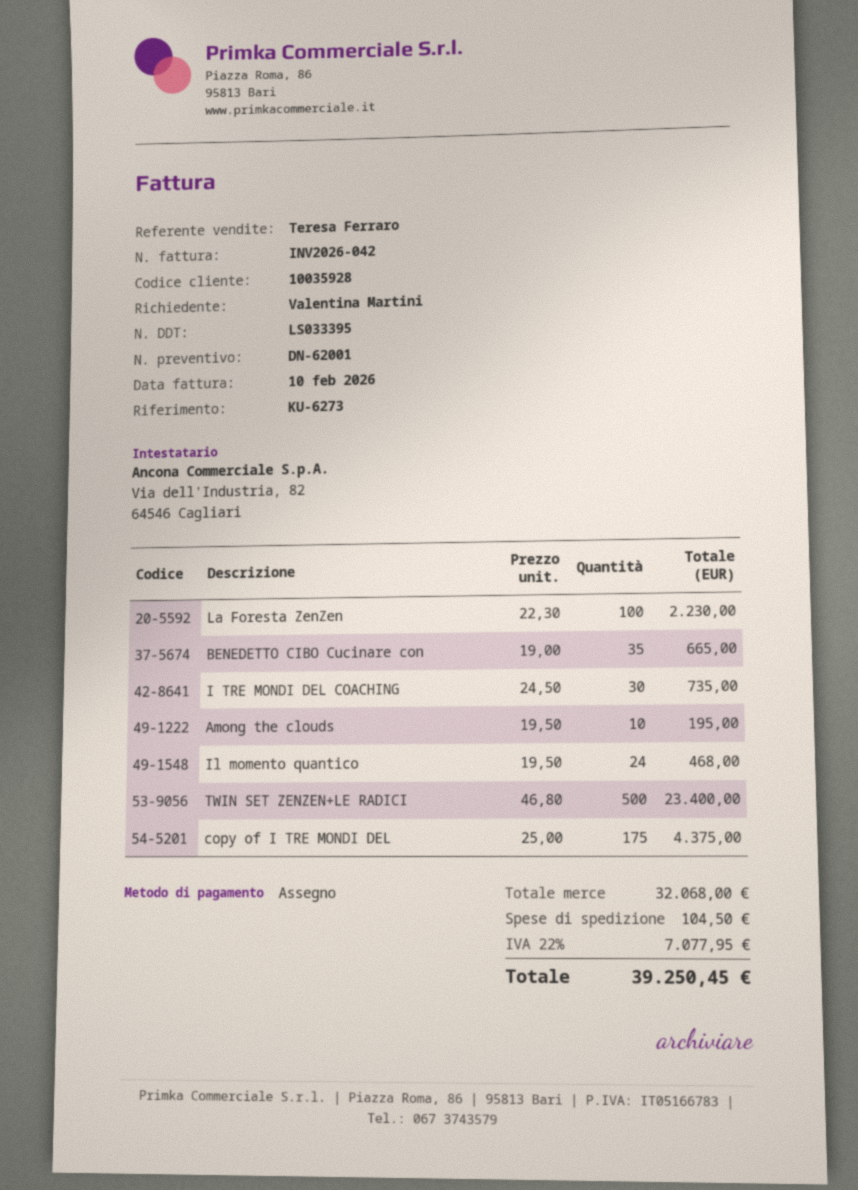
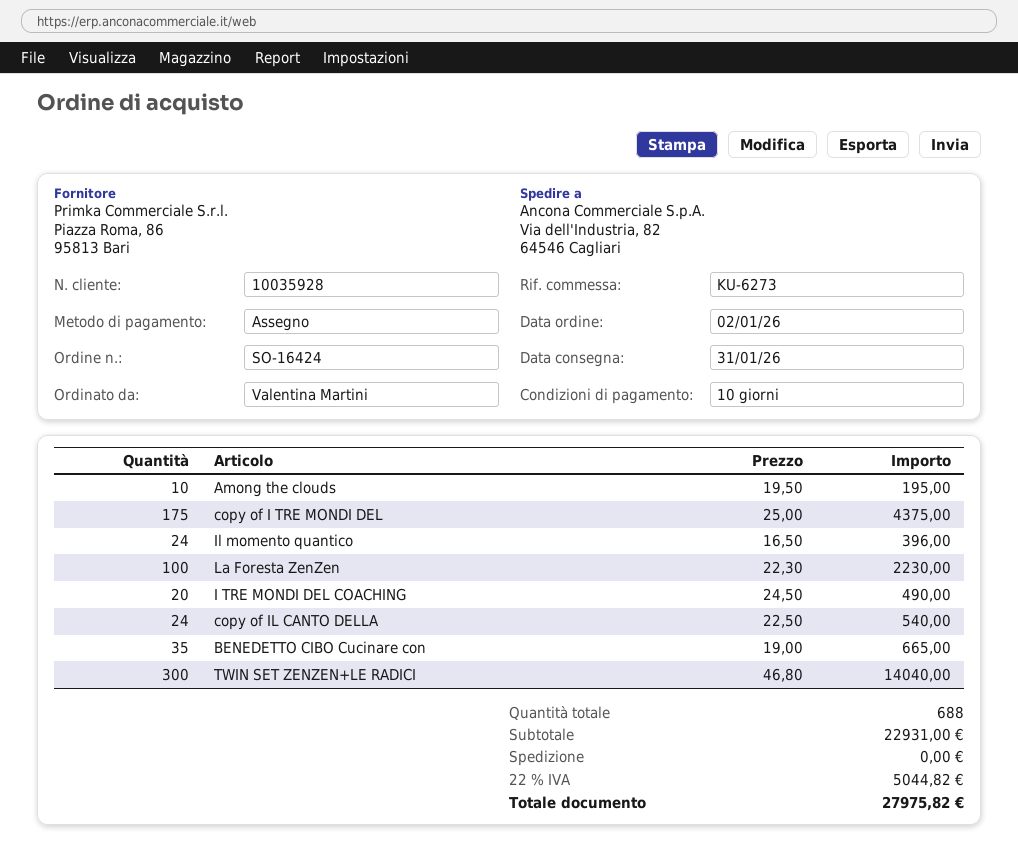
I TRE MONDI DEL COACHING: 30 x 24.50 = 735.00 -> 20 x 24.50 = 490.00
Il momento quantico: 24 x 19.50 = 468.00 -> 24 x 16.50 = 396.00
TWIN SET ZENZEN+LE RADICI: 500 x 46.80 = 23400.00 -> 300 x 46.80 = 14040.00
copy of IL CANTO DELLA: none -> 24 x 22.50 = 540.00
subtotal: 32068.00 -> 22931.00
shipping: 104.50 -> 0.00
tax: 22% = 7077.95 -> 22% = 5044.82
total: 39250.45 -> 27975.82

